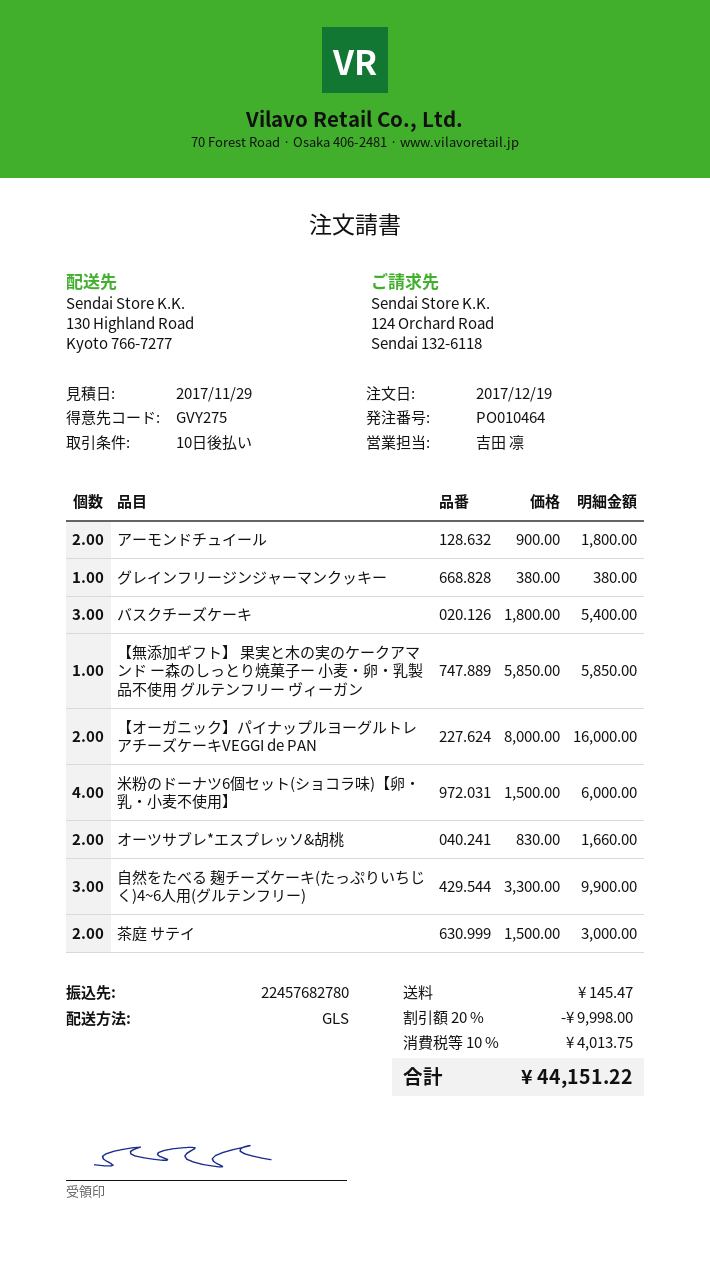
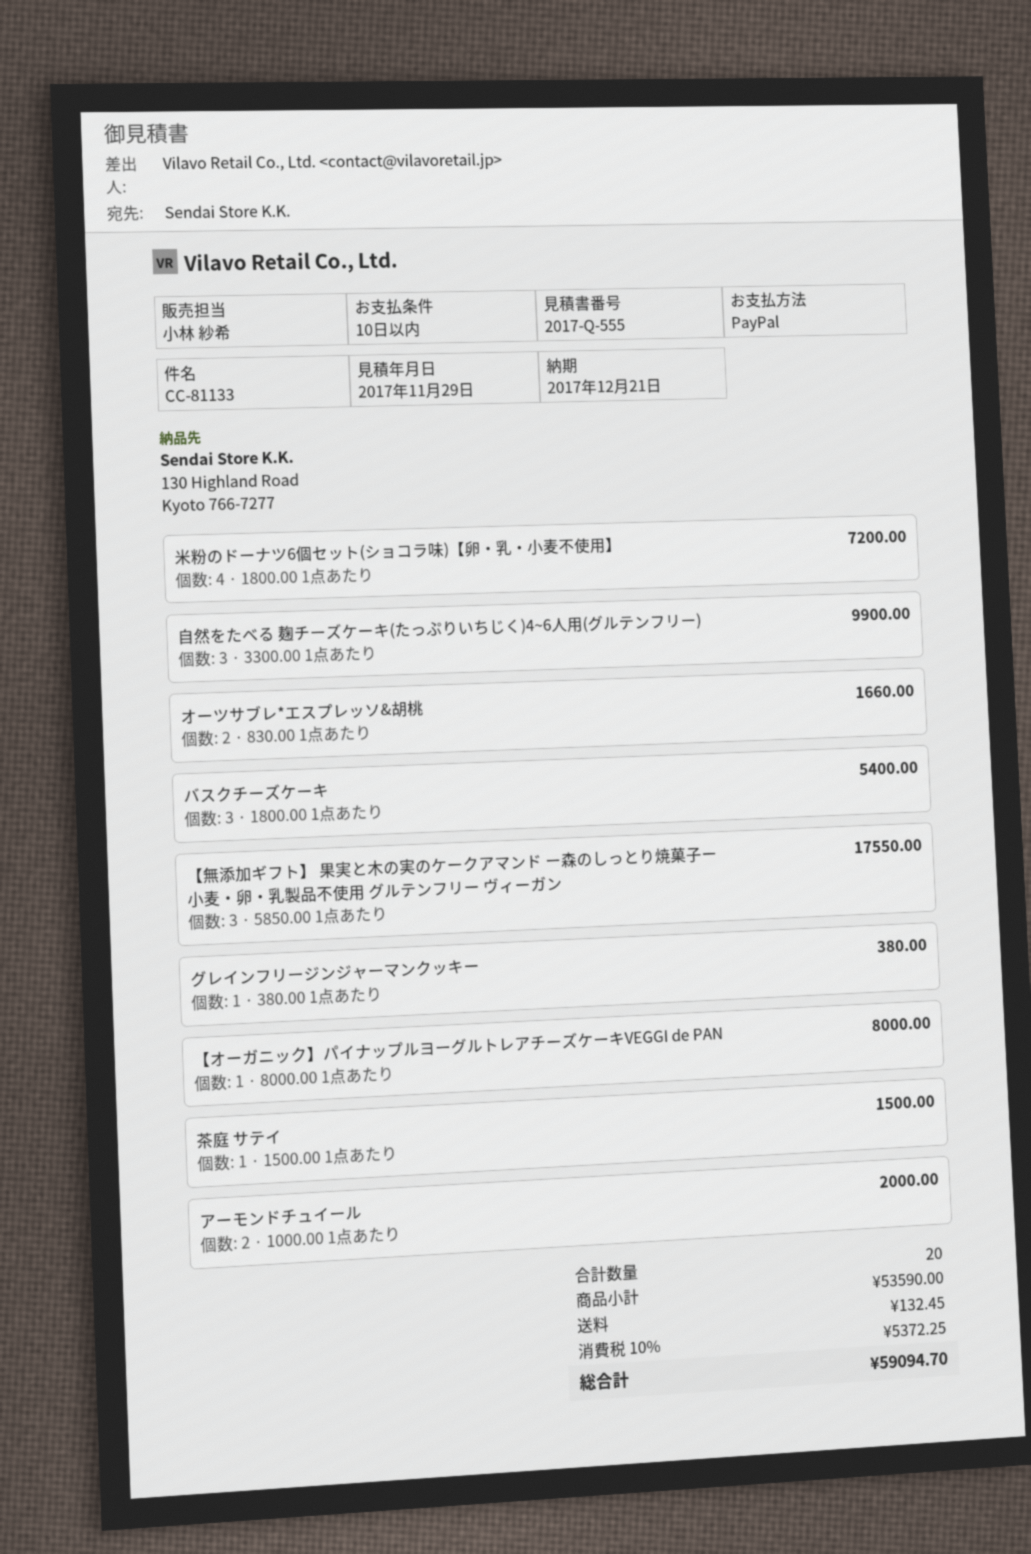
sales rep: 吉田 凛 -> 小林 紗希
アーモンドチュイール: 2 x 900.00 = 1800.00 -> 2 x 1000.00 = 2000.00
【無添加ギフト】 果実と木の実のケークアマンド ー森のしっとり焼菓子ー 小麦・卵・乳製品不使用 グルテンフリー ヴィーガン: 1 x 5850.00 = 5850.00 -> 3 x 5850.00 = 17550.00
【オーガニック】パイナップルヨーグルトレアチーズケーキVEGGI de PAN: 2 x 8000.00 = 16000.00 -> 1 x 8000.00 = 8000.00
米粉のドーナツ6個セット(ショコラ味)【卵・乳・小麦不使用】: 4 x 1500.00 = 6000.00 -> 4 x 1800.00 = 7200.00
茶庭 サテイ: 2 x 1500.00 = 3000.00 -> 1 x 1500.00 = 1500.00
discount: 20% = 9998.00 -> none
shipping: 145.47 -> 132.45
tax: 10% = 4013.75 -> 10% = 5372.25
total: 44151.22 -> 59094.70

